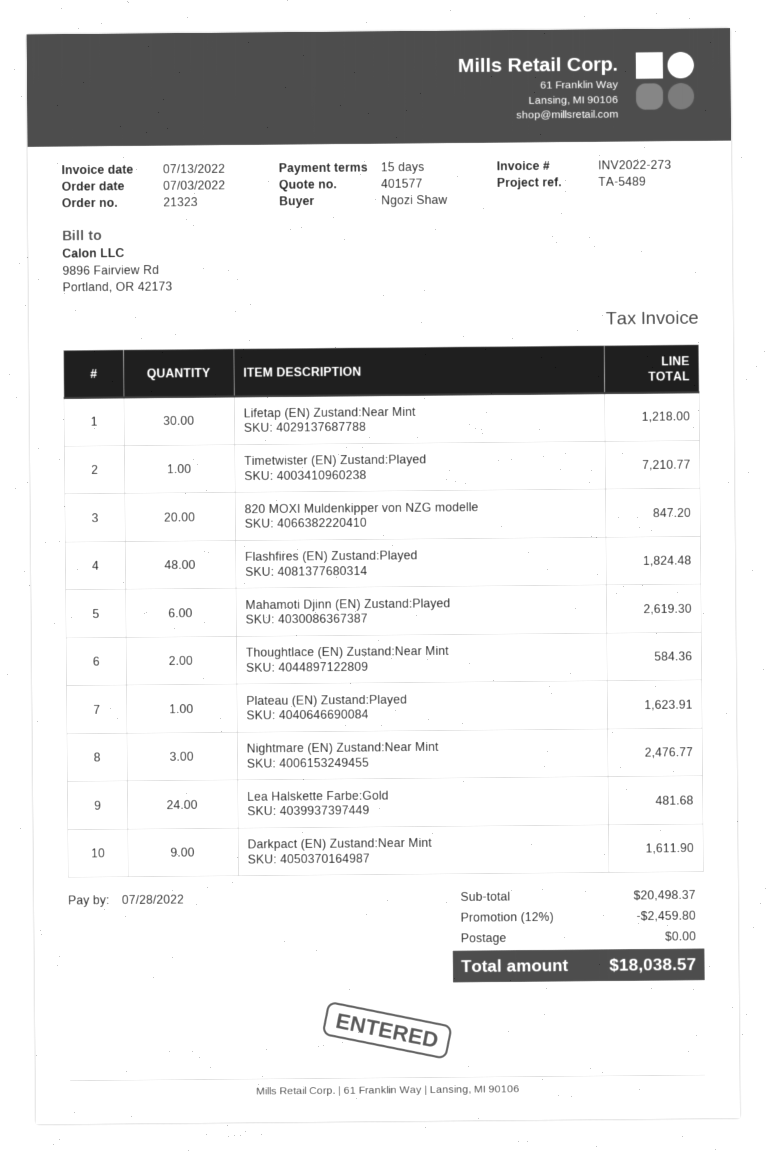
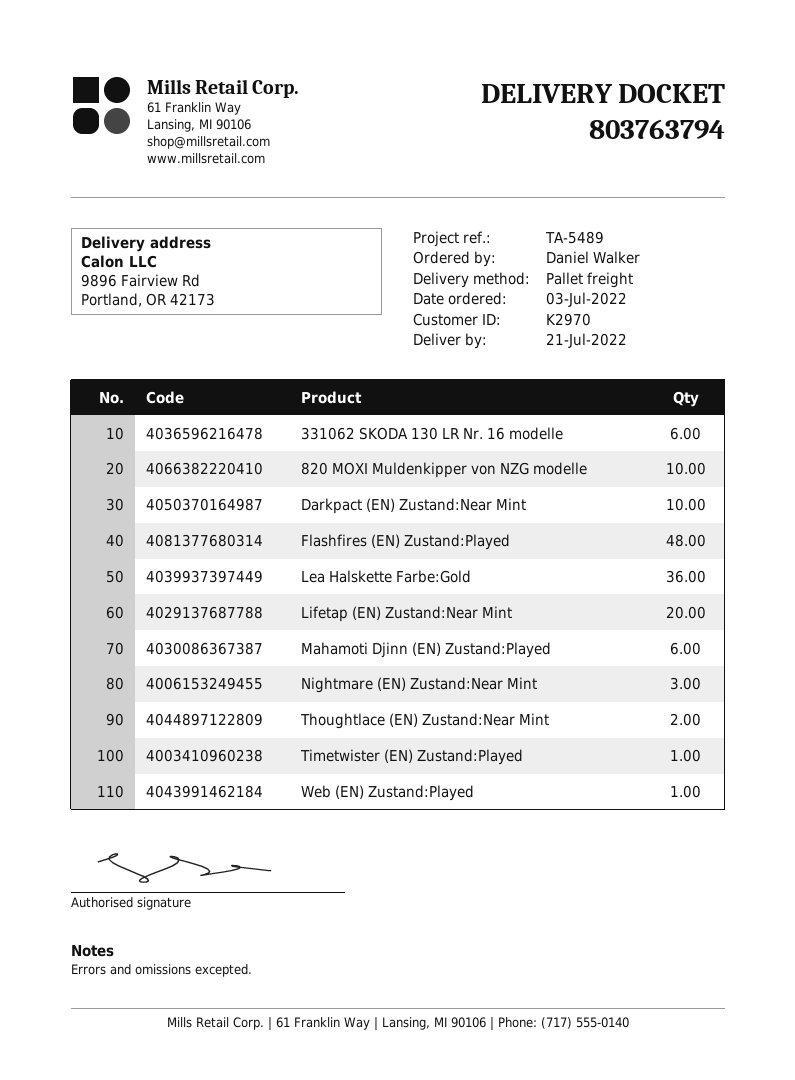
ordered by: Ngozi Shaw -> Daniel Walker
Lifetap (EN) Zustand:Near Mint: 30 -> 20
820 MOXI Muldenkipper von NZG modelle: 20 -> 10
Plateau (EN) Zustand:Played: 1 -> none
Lea Halskette Farbe:Gold: 24 -> 36
Darkpact (EN) Zustand:Near Mint: 9 -> 10
331062 SKODA 130 LR Nr. 16 modelle: none -> 6
Web (EN) Zustand:Played: none -> 1

